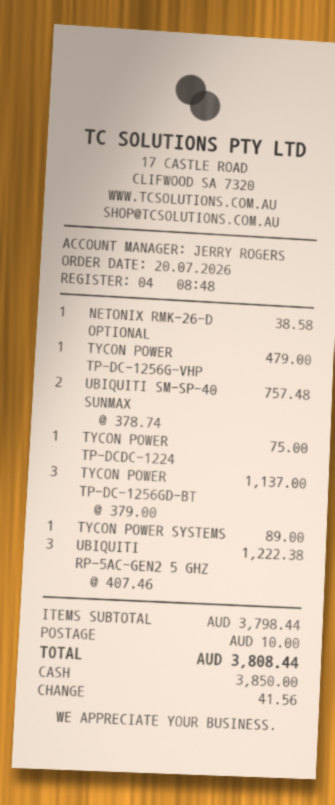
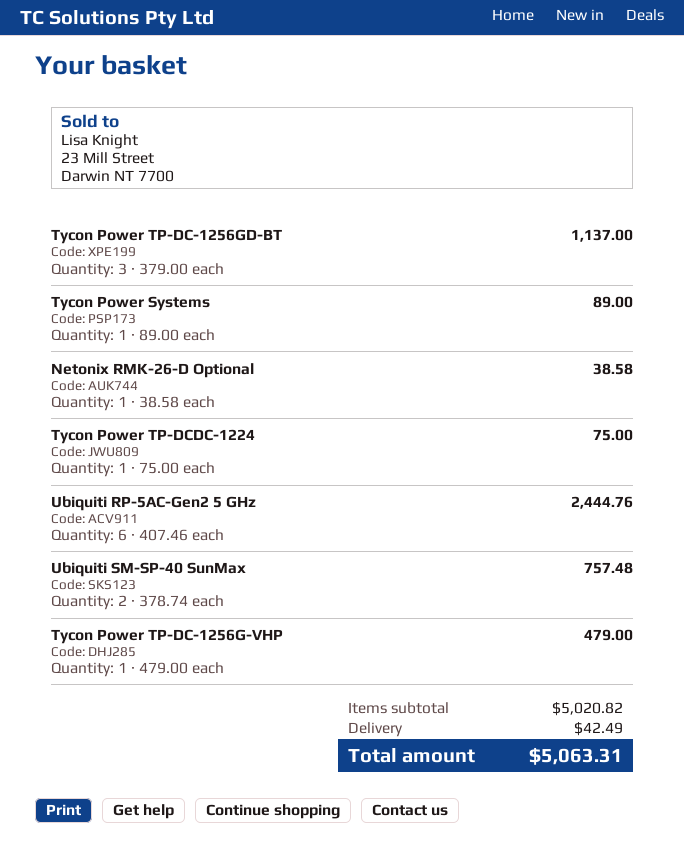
UBIQUITI RP-5AC-GEN2 5 GHZ: 3 x 407.46 = 1222.38 -> 6 x 407.46 = 2444.76
subtotal: 3798.44 -> 5020.82
shipping: 10.00 -> 42.49
total: 3808.44 -> 5063.31

